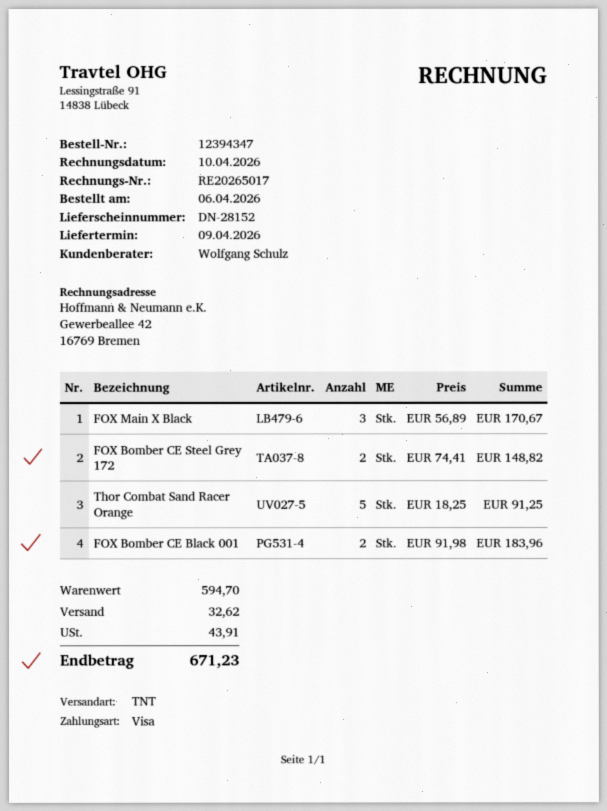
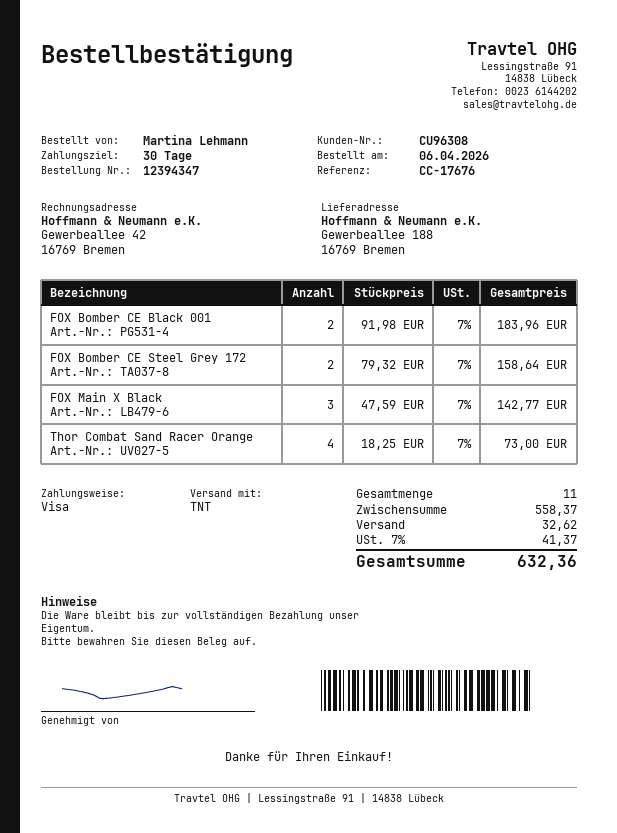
FOX Main X Black: 3 x 56.89 = 170.67 -> 3 x 47.59 = 142.77
FOX Bomber CE Steel Grey 172: 2 x 74.41 = 148.82 -> 2 x 79.32 = 158.64
Thor Combat Sand Racer Orange: 5 x 18.25 = 91.25 -> 4 x 18.25 = 73.00
subtotal: 594.70 -> 558.37
tax: 43.91 -> 41.37
total: 671.23 -> 632.36

